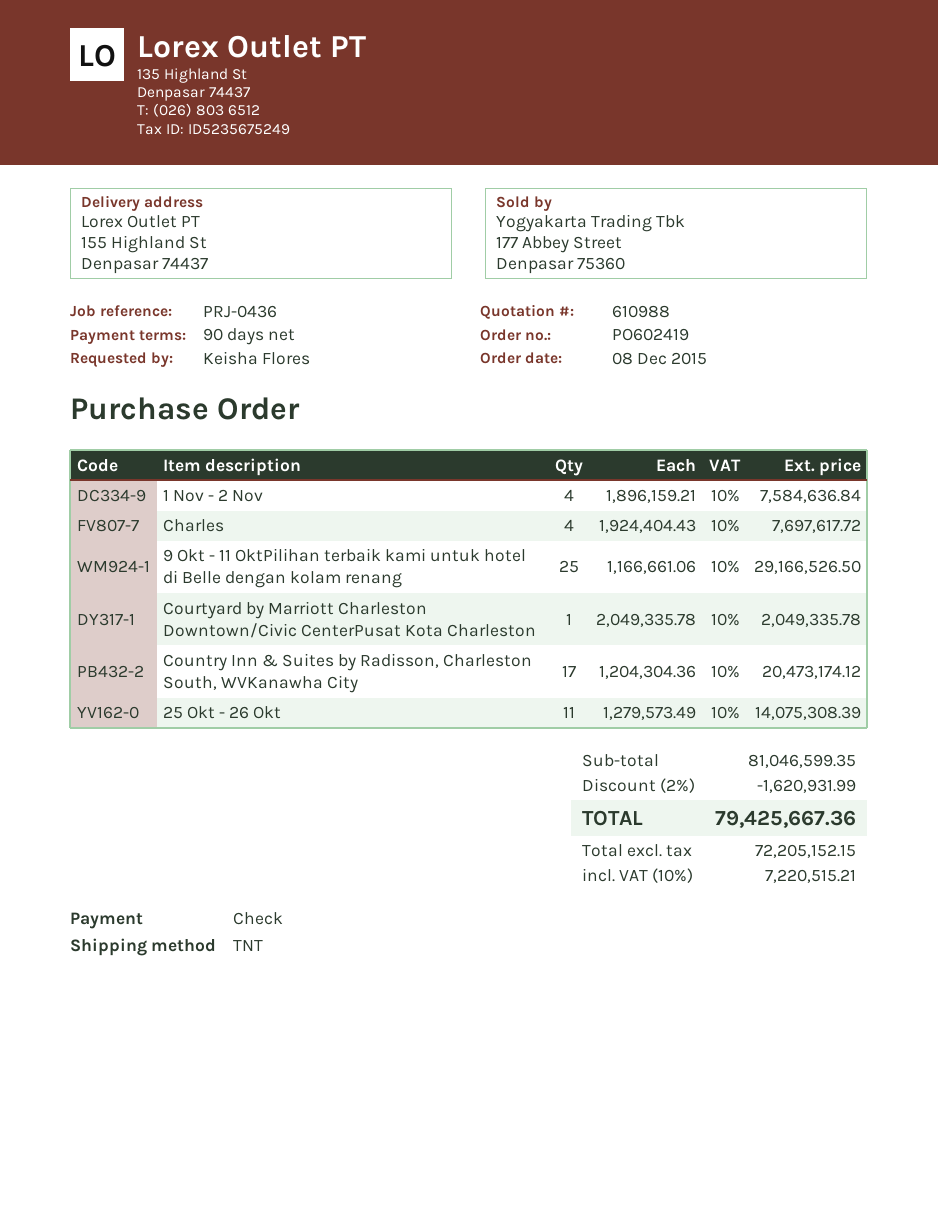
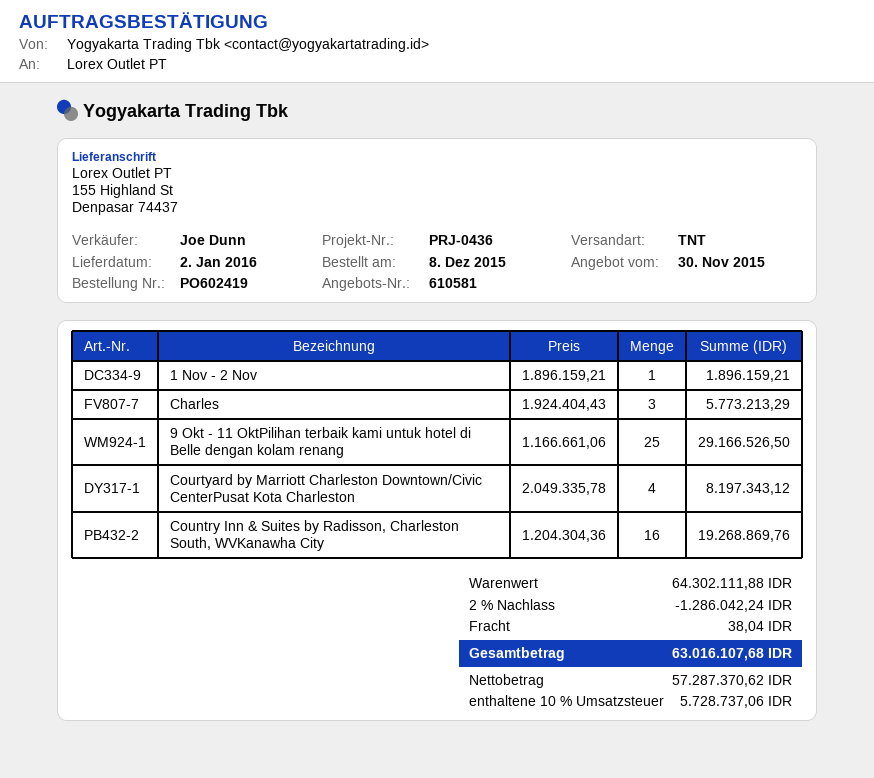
quote number: 610988 -> 610581
1 Nov - 2 Nov: 4 x 1896159.21 = 7584636.84 -> 1 x 1896159.21 = 1896159.21
Charles: 4 x 1924404.43 = 7697617.72 -> 3 x 1924404.43 = 5773213.29
Courtyard by Marriott Charleston Downtown/Civic CenterPusat Kota Charleston: 1 x 2049335.78 = 2049335.78 -> 4 x 2049335.78 = 8197343.12
Country Inn & Suites by Radisson, Charleston South, WVKanawha City: 17 x 1204304.36 = 20473174.12 -> 16 x 1204304.36 = 19268869.76
25 Okt - 26 Okt: 11 x 1279573.49 = 14075308.39 -> none
subtotal: 81046599.35 -> 64302111.88
discount: 2% = 1620931.99 -> 2% = 1286042.24
shipping: none -> 38.04
net: 72205152.15 -> 57287370.62
tax: 10% = 7220515.21 -> 10% = 5728737.06
total: 79425667.36 -> 63016107.68

